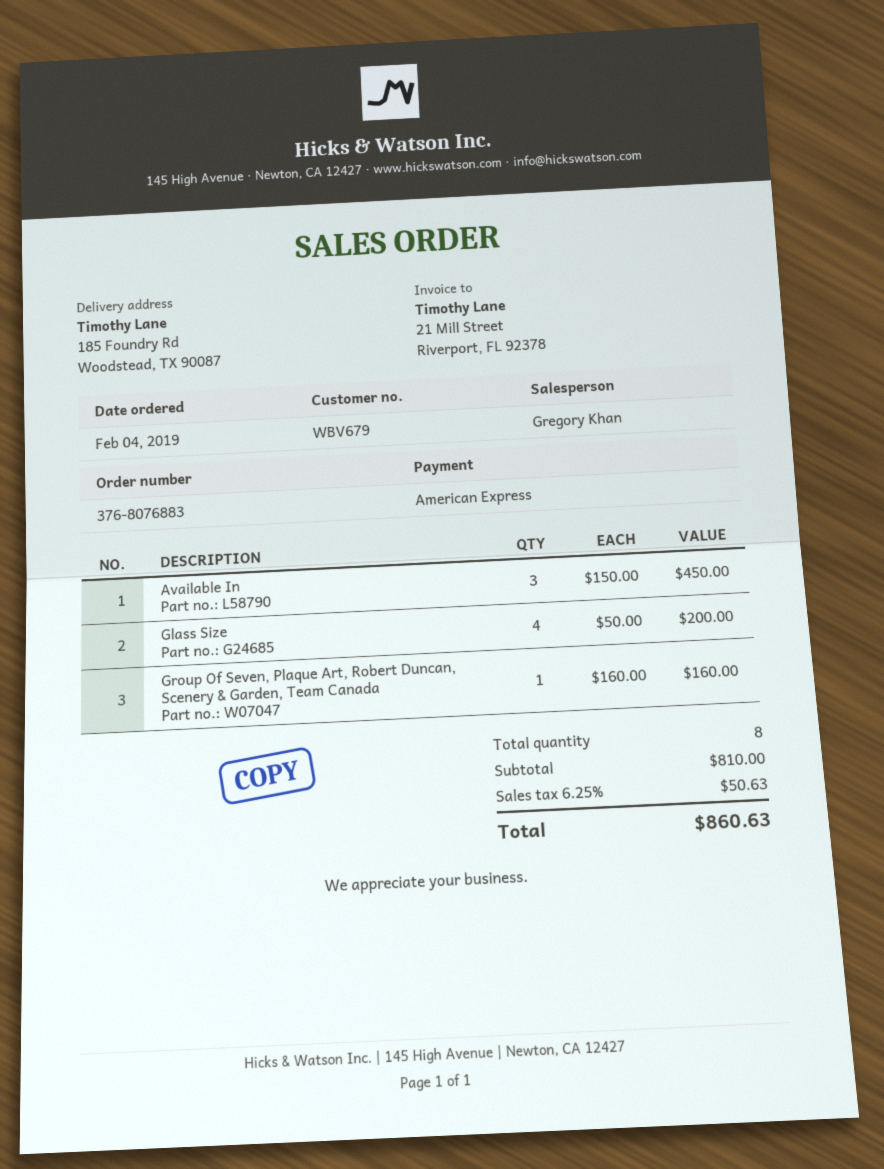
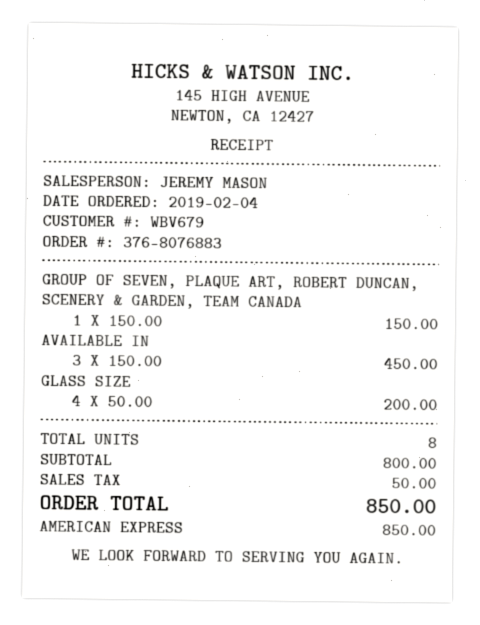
sales rep: Gregory Khan -> JEREMY MASON
Group Of Seven, Plaque Art, Robert Duncan, Scenery & Garden, Team Canada: 1 x 160.00 = 160.00 -> 1 x 150.00 = 150.00
subtotal: 810.00 -> 800.00
tax: 50.63 -> 50.00
total: 860.63 -> 850.00

